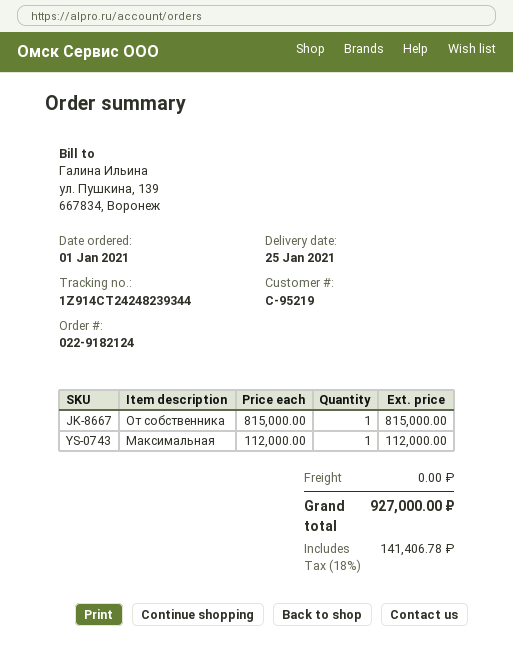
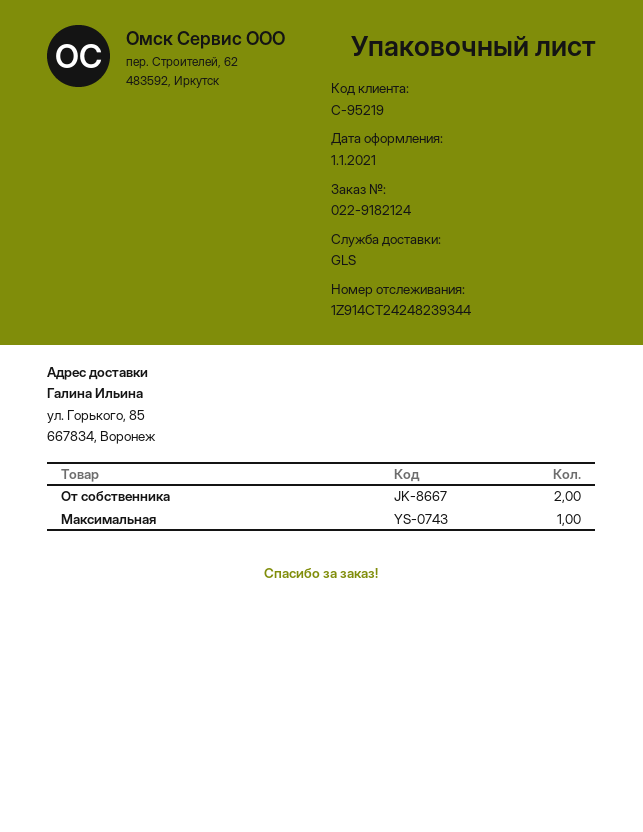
От собственника: 1 -> 2

